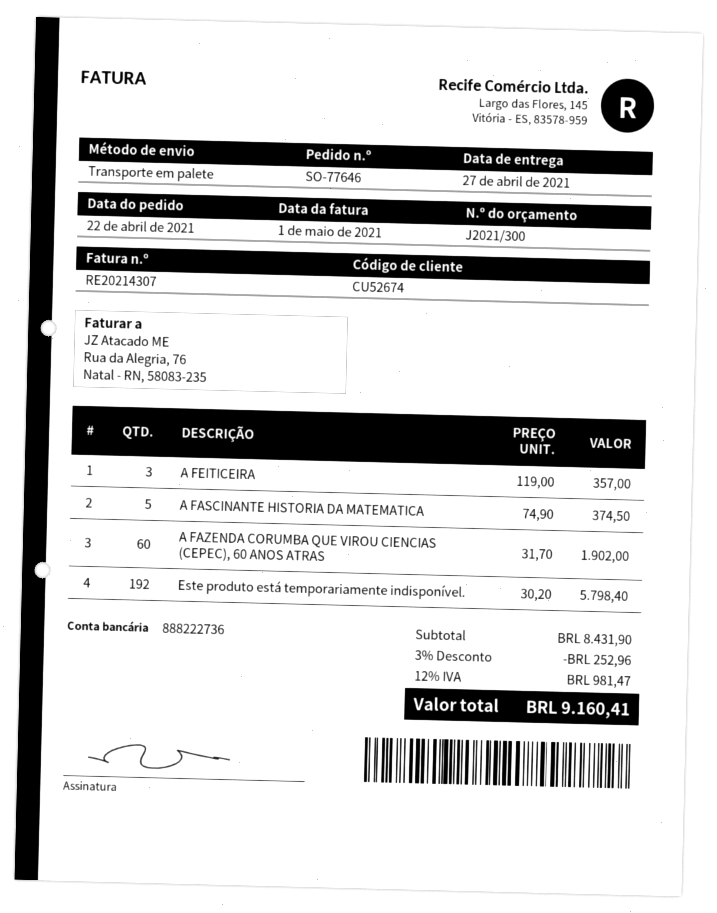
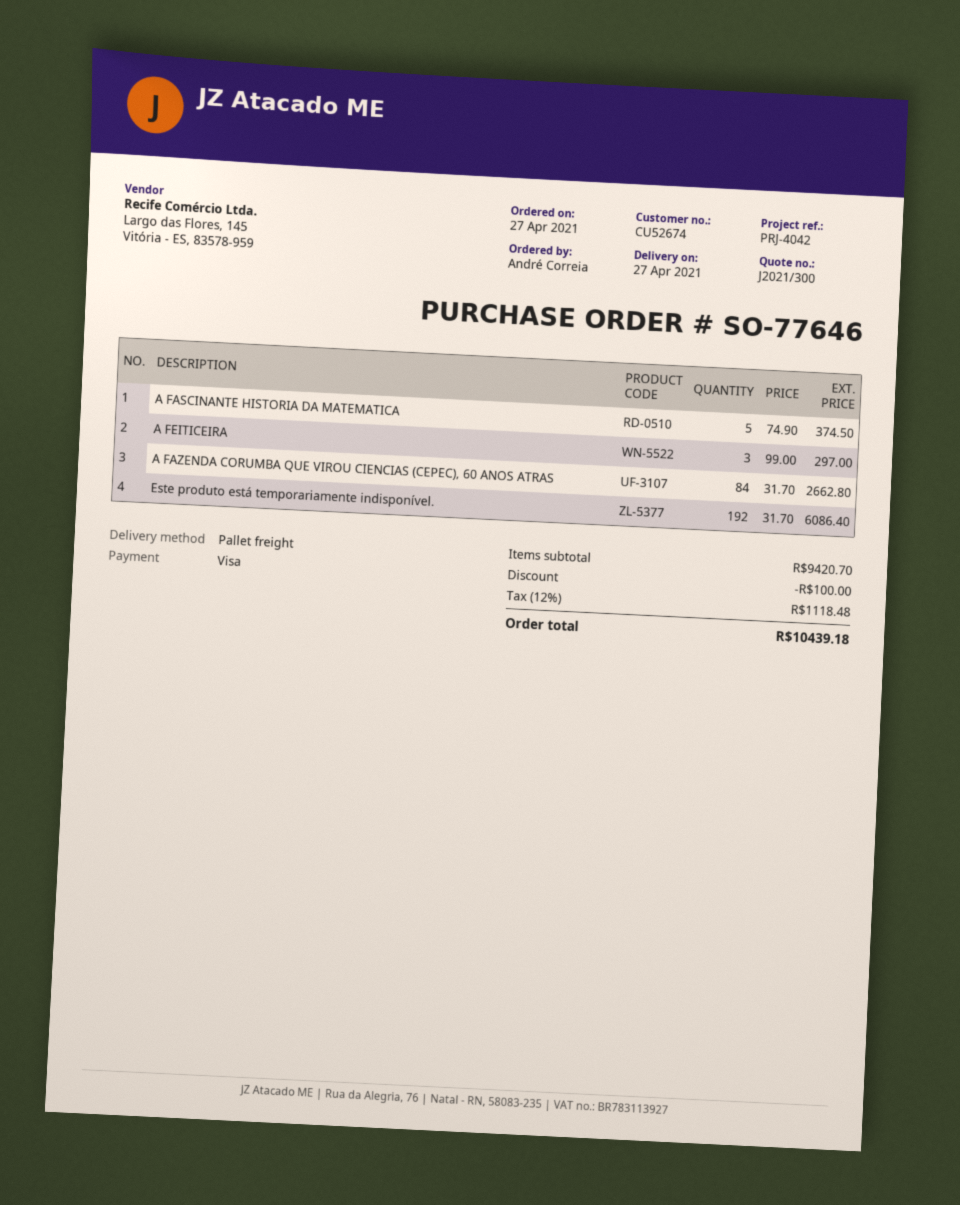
order date: 2021-04-22 -> 2021-04-27
A FEITICEIRA: 3 x 119.00 = 357.00 -> 3 x 99.00 = 297.00
A FAZENDA CORUMBA QUE VIROU CIENCIAS (CEPEC), 60 ANOS ATRAS: 60 x 31.70 = 1902.00 -> 84 x 31.70 = 2662.80
Este produto está temporariamente indisponível.: 192 x 30.20 = 5798.40 -> 192 x 31.70 = 6086.40
subtotal: 8431.90 -> 9420.70
discount: 252.96 -> 100.00
tax: 12% = 981.47 -> 12% = 1118.48
total: 9160.41 -> 10439.18

